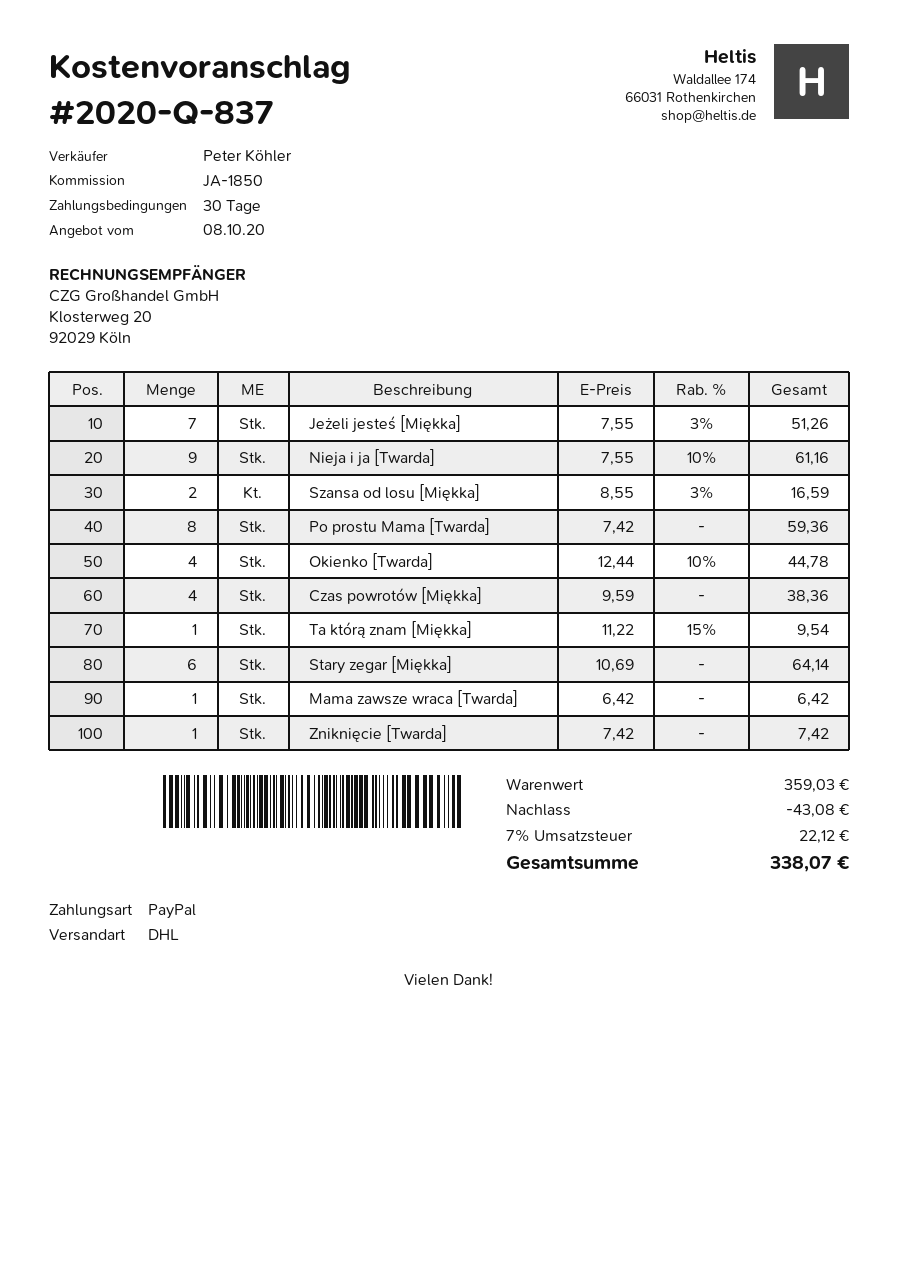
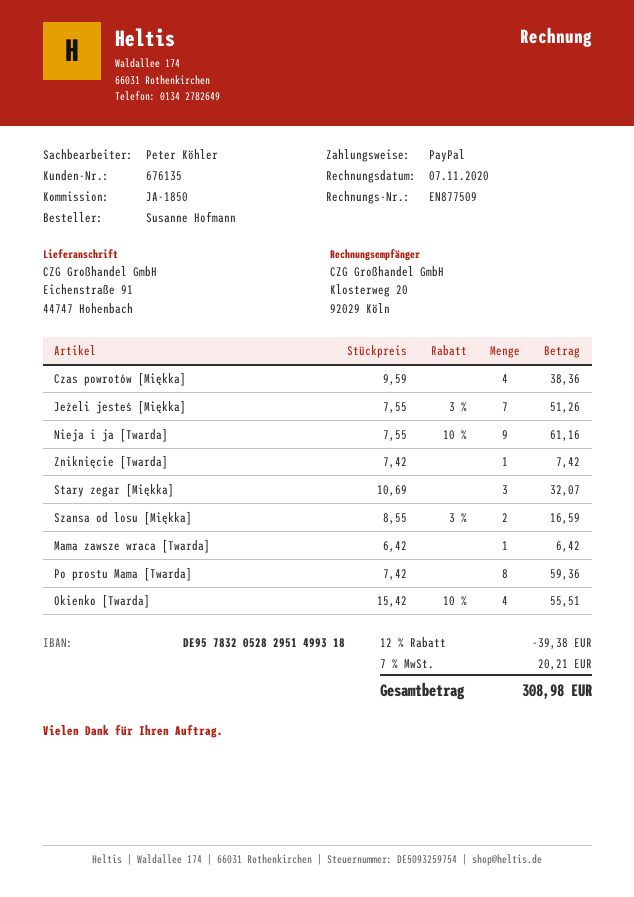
Okienko [Twarda]: 4 x 12.44 - 10% = 44.78 -> 4 x 15.42 - 10% = 55.51
Ta którą znam [Miękka]: 1 x 11.22 - 15% = 9.54 -> none
Stary zegar [Miękka]: 6 x 10.69 = 64.14 -> 3 x 10.69 = 32.07
discount: 43.08 -> 39.38
tax: 7% = 22.12 -> 7% = 20.21
total: 338.07 -> 308.98

